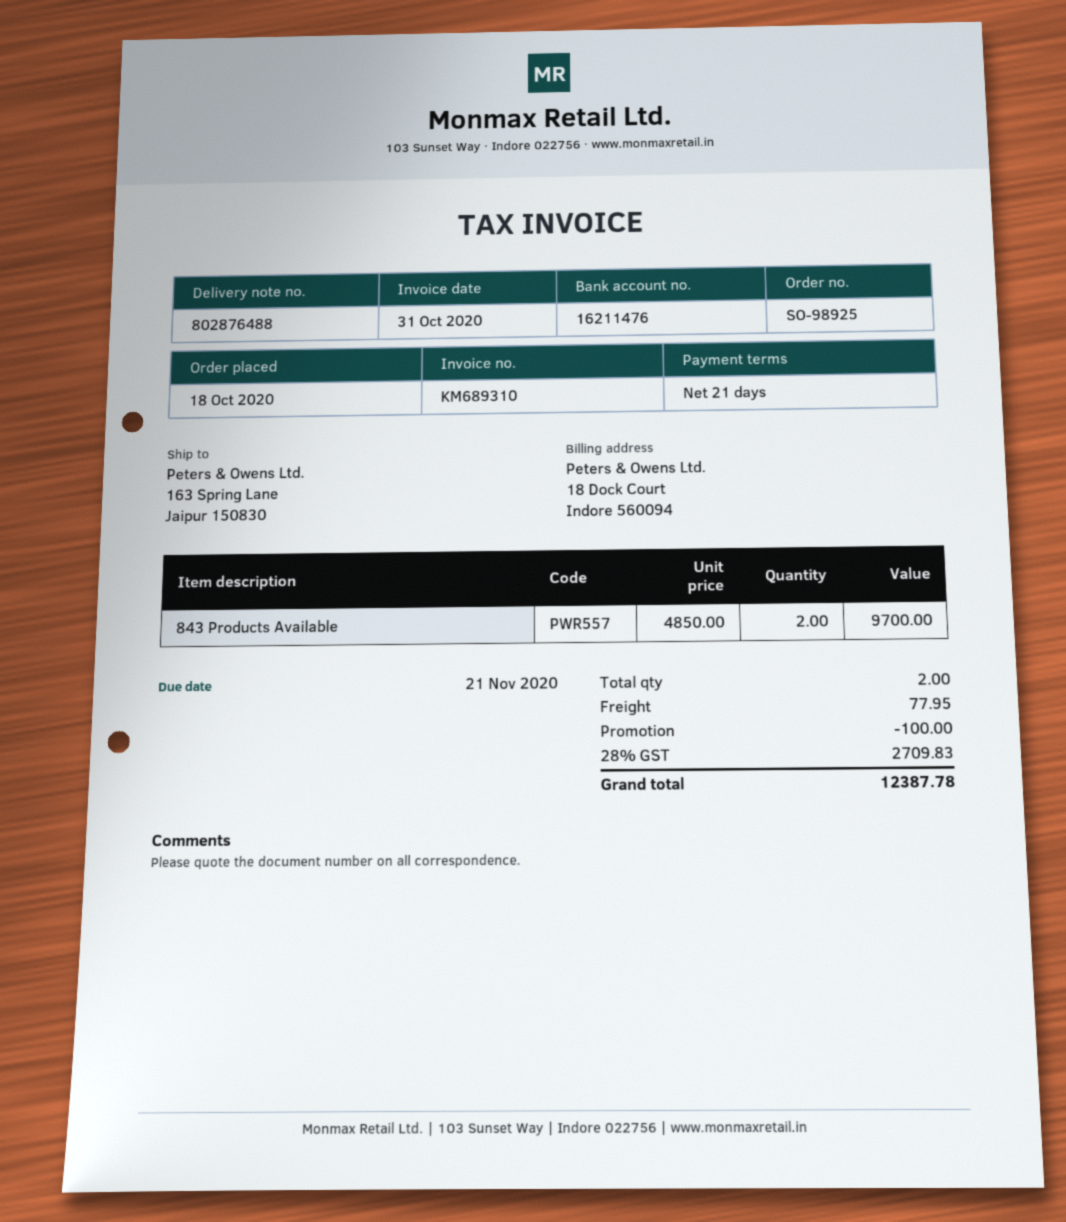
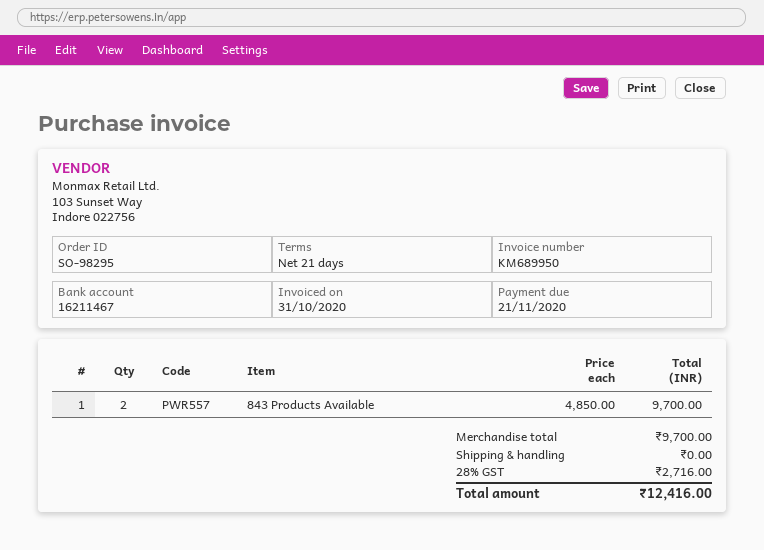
order number: SO-98925 -> SO-98295
invoice number: KM689310 -> KM689950
bank account: 16211476 -> 16211467
discount: 100.00 -> none
shipping: 77.95 -> 0.00
tax: 28% = 2709.83 -> 28% = 2716.00
total: 12387.78 -> 12416.00

